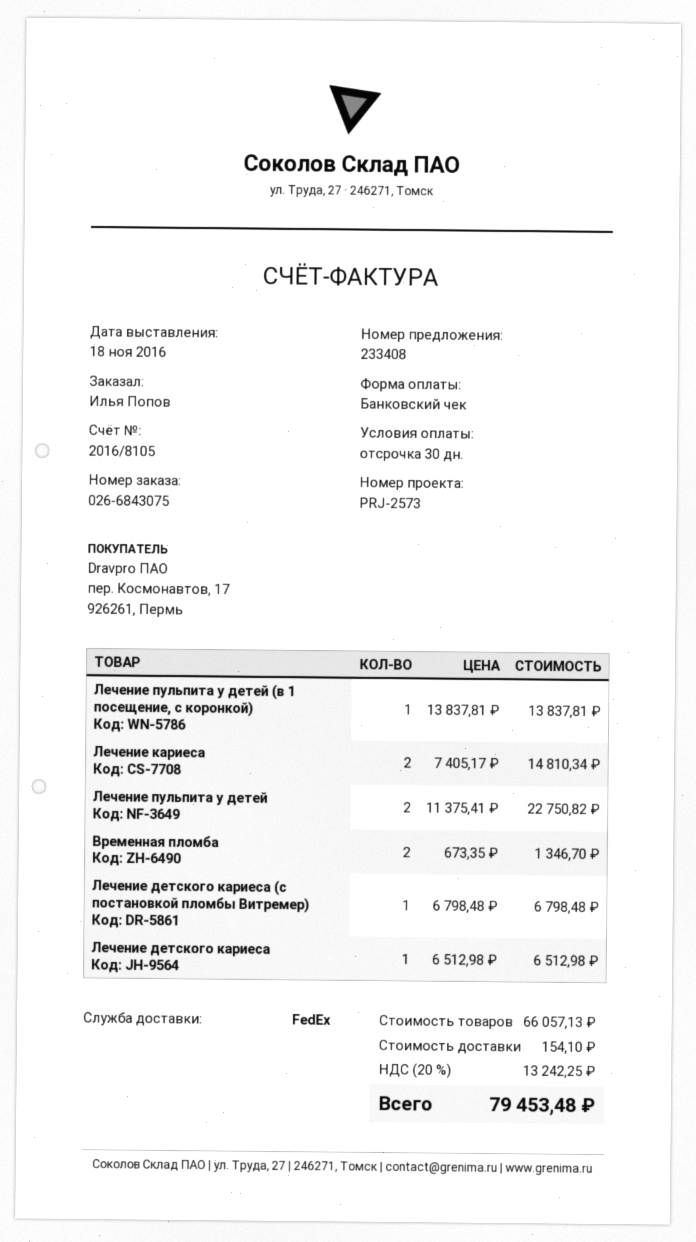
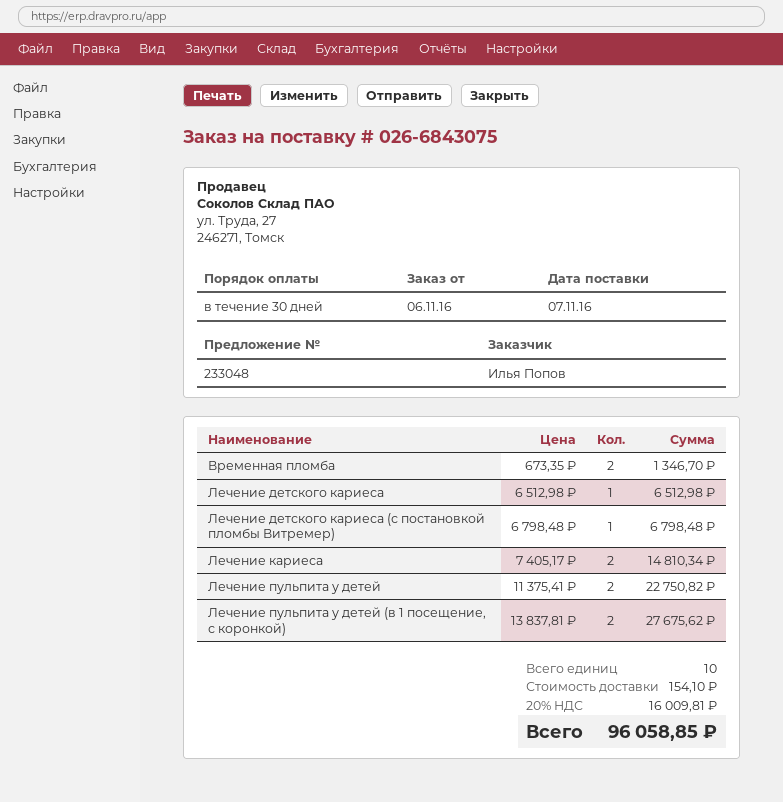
quote number: 233408 -> 233048
Лечение пульпита у детей (в 1 посещение, с коронкой): 1 x 13837.81 = 13837.81 -> 2 x 13837.81 = 27675.62
tax: 20% = 13242.25 -> 20% = 16009.81
total: 79453.48 -> 96058.85

